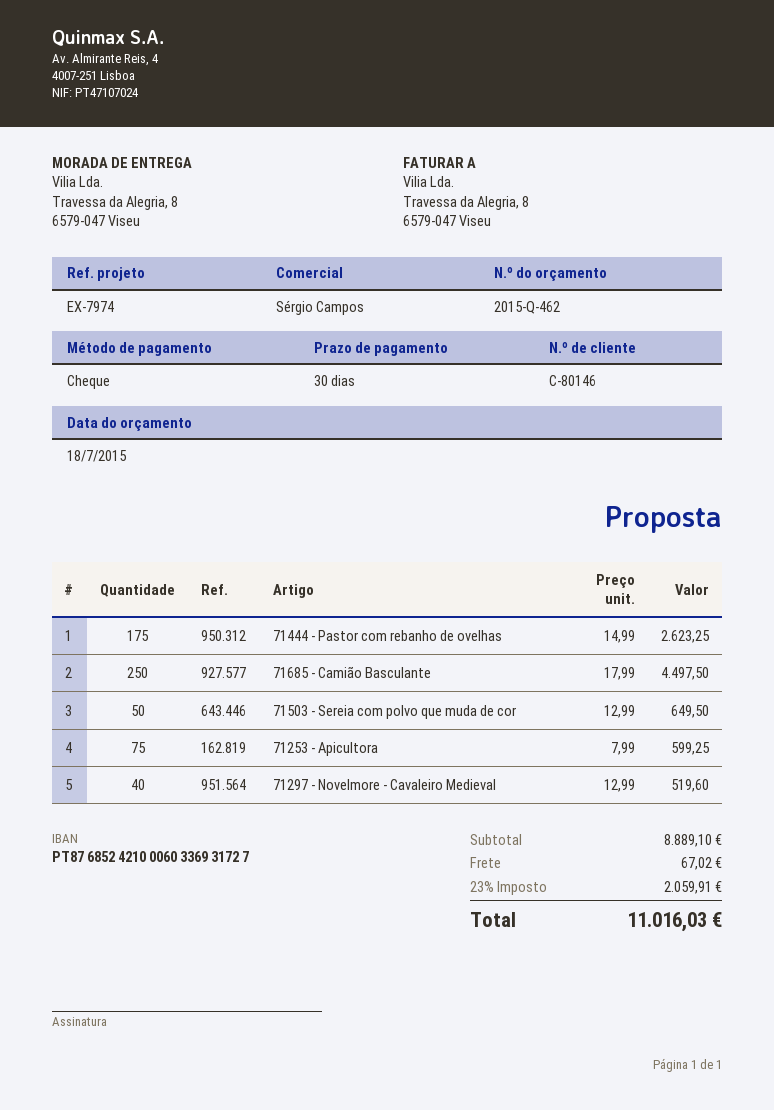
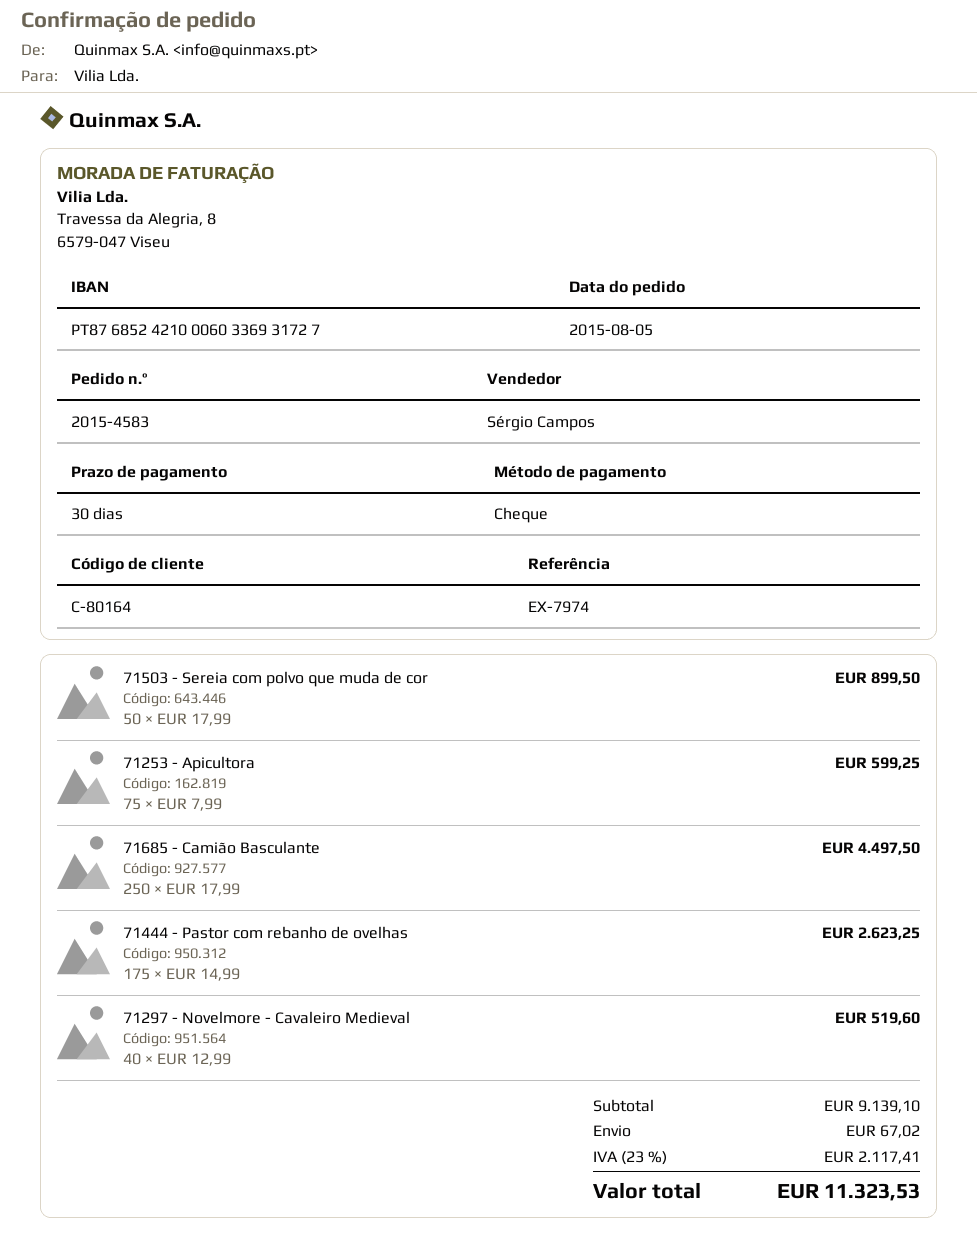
customer number: C-80146 -> C-80164
71503 - Sereia com polvo que muda de cor: 50 x 12.99 = 649.50 -> 50 x 17.99 = 899.50
subtotal: 8889.10 -> 9139.10
tax: 23% = 2059.91 -> 23% = 2117.41
total: 11016.03 -> 11323.53

